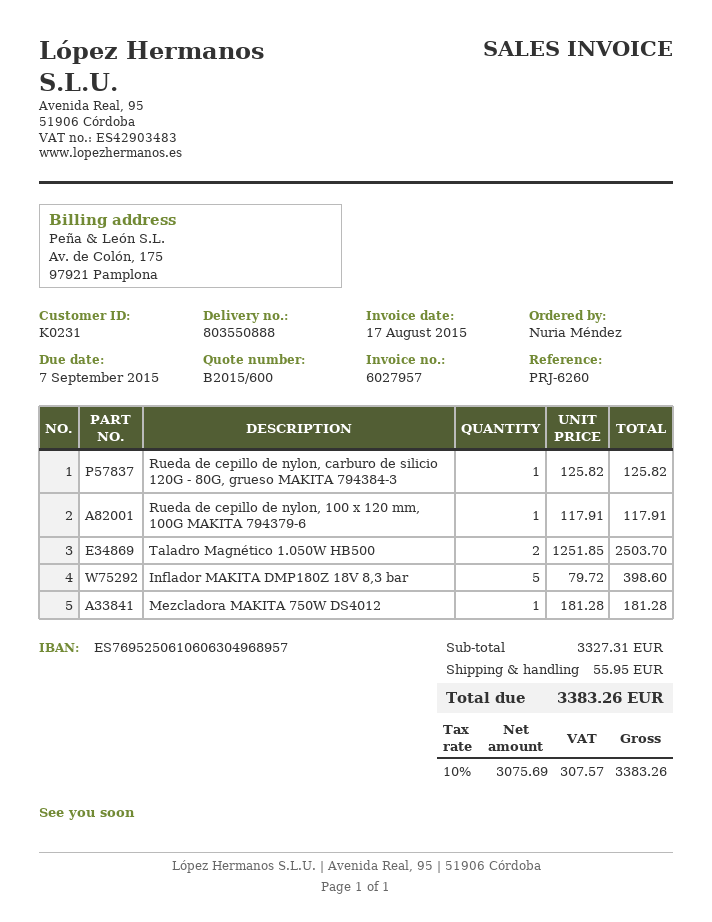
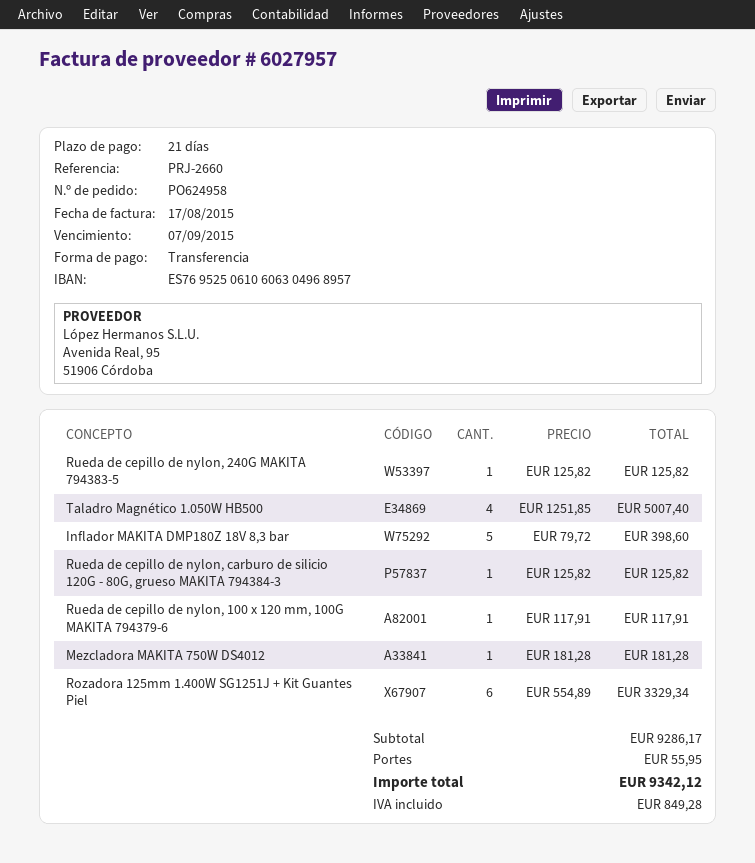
reference: PRJ-6260 -> PRJ-2660
Taladro Magnético 1.050W HB500: 2 x 1251.85 = 2503.70 -> 4 x 1251.85 = 5007.40
Rueda de cepillo de nylon, 240G MAKITA 794383-5: none -> 1 x 125.82 = 125.82
Rozadora 125mm 1.400W SG1251J + Kit Guantes Piel: none -> 6 x 554.89 = 3329.34
subtotal: 3327.31 -> 9286.17
tax: 307.57 -> 849.28
total: 3383.26 -> 9342.12

